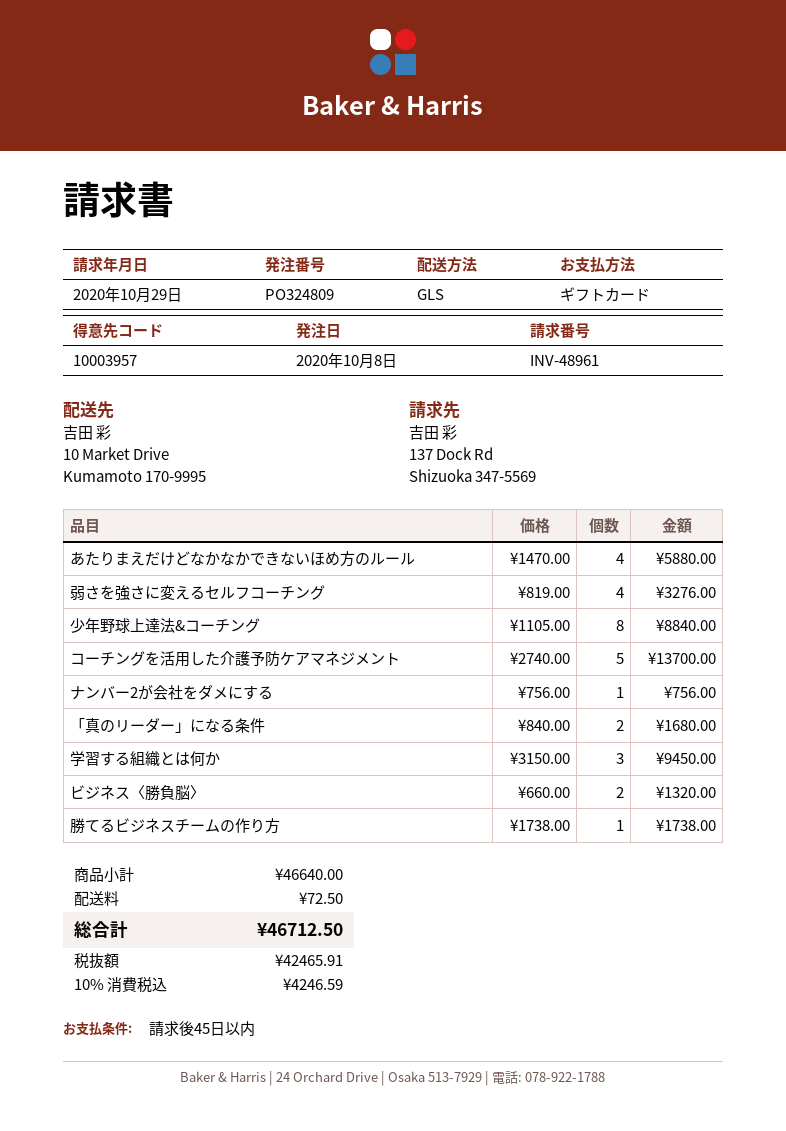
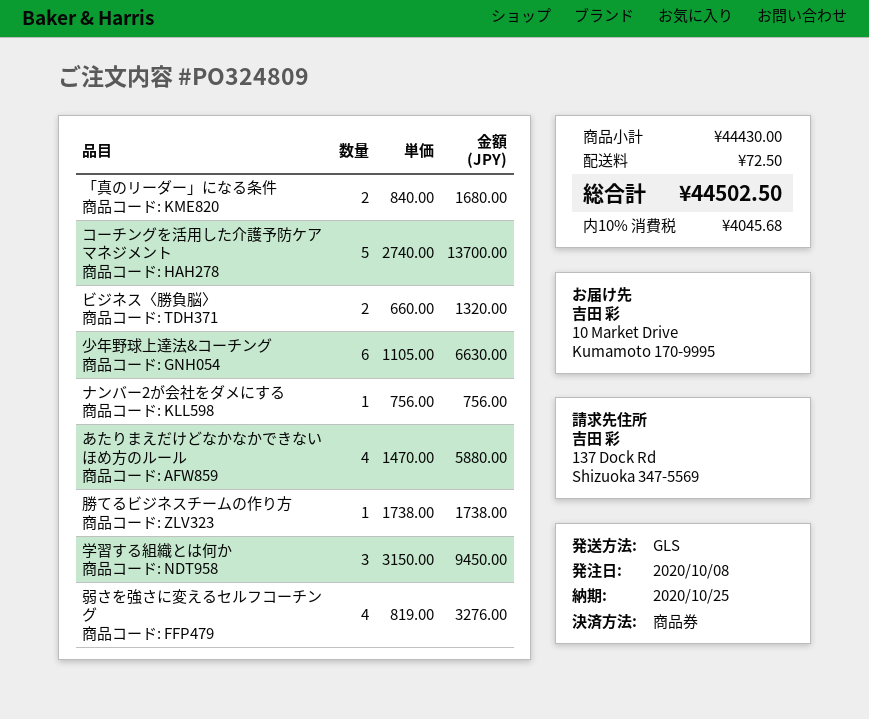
少年野球上達法&コーチング: 8 x 1105.00 = 8840.00 -> 6 x 1105.00 = 6630.00
subtotal: 46640.00 -> 44430.00
tax: 10% = 4246.59 -> 10% = 4045.68
total: 46712.50 -> 44502.50

